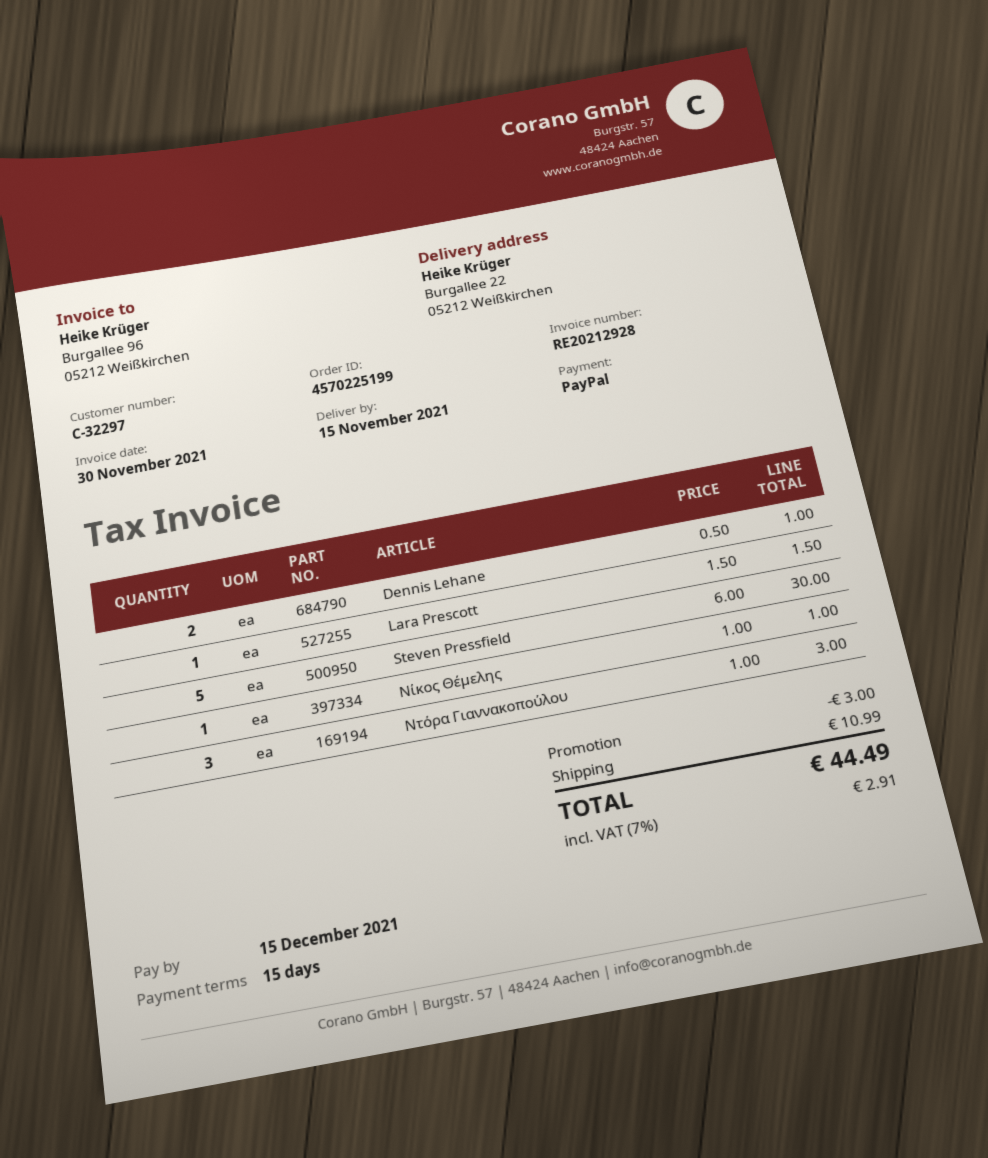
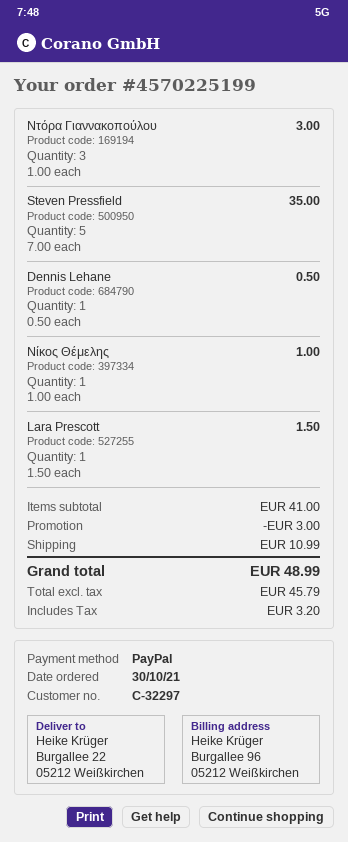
Dennis Lehane: 2 x 0.50 = 1.00 -> 1 x 0.50 = 0.50
Steven Pressfield: 5 x 6.00 = 30.00 -> 5 x 7.00 = 35.00
tax: 2.91 -> 3.20
total: 44.49 -> 48.99

